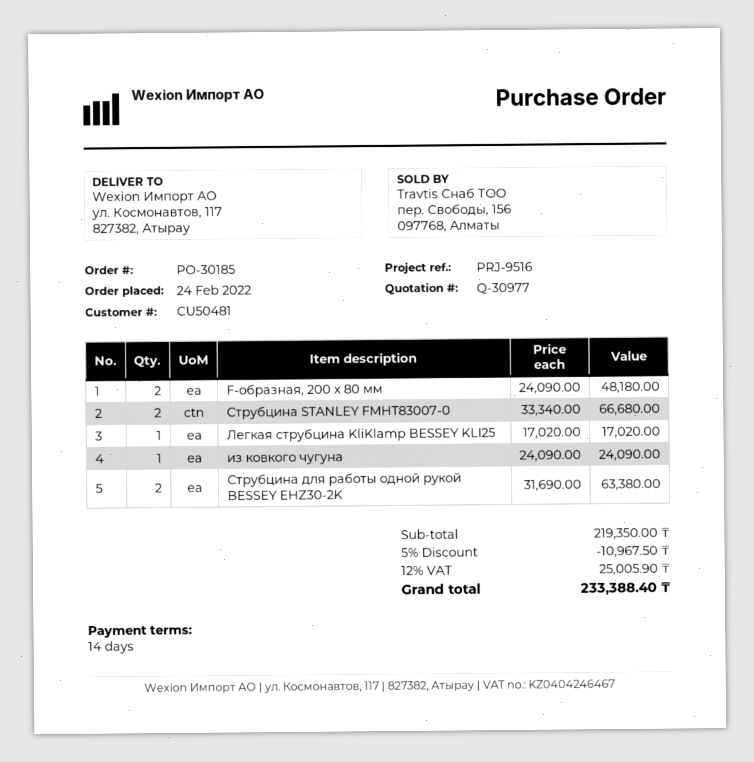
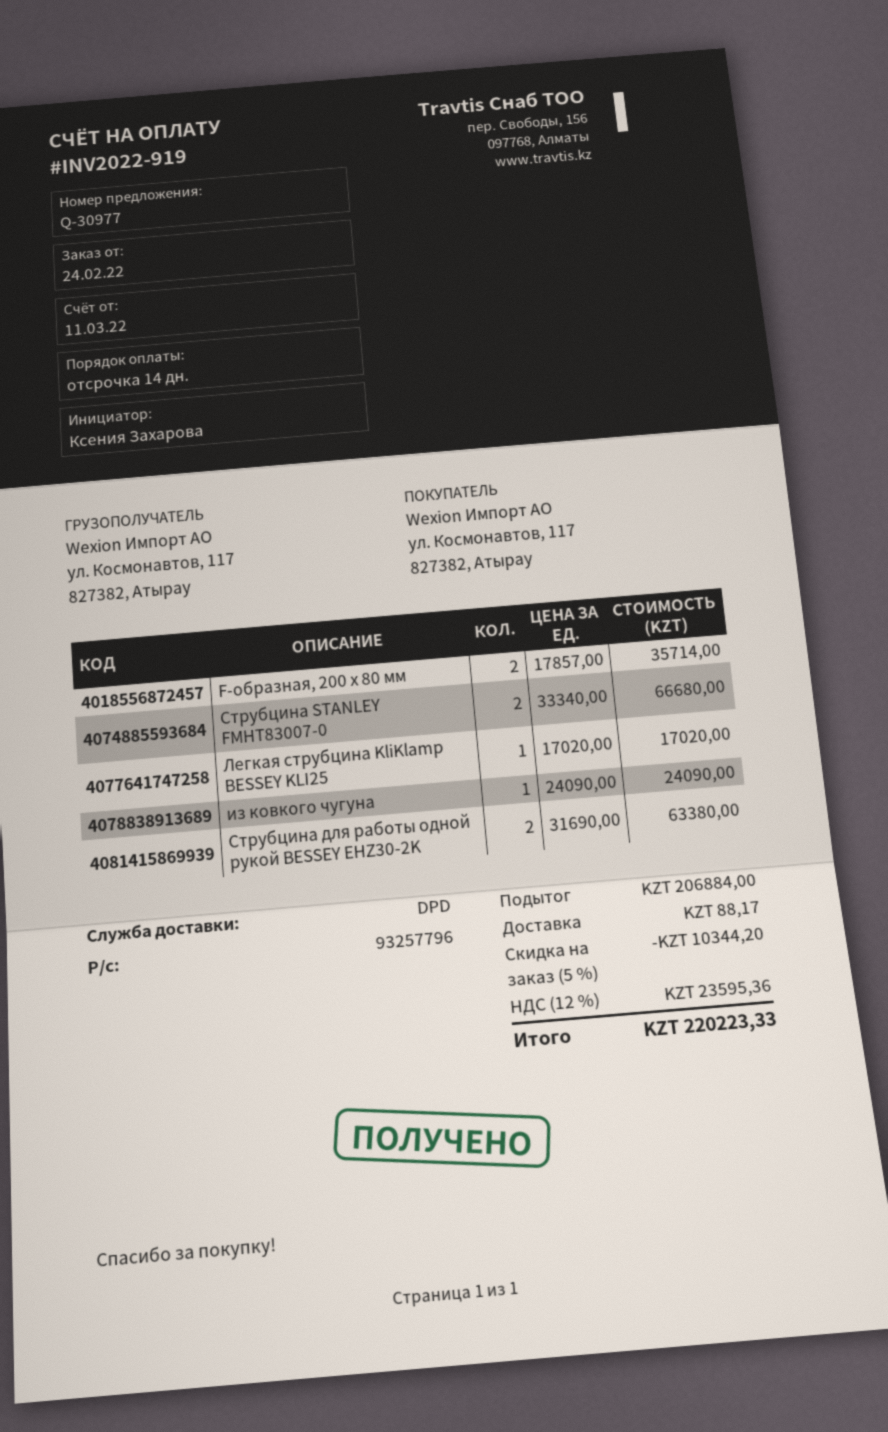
F-образная, 200 х 80 мм: 2 x 24090.00 = 48180.00 -> 2 x 17857.00 = 35714.00
subtotal: 219350.00 -> 206884.00
discount: 5% = 10967.50 -> 5% = 10344.20
shipping: none -> 88.17
tax: 12% = 25005.90 -> 12% = 23595.36
total: 233388.40 -> 220223.33

